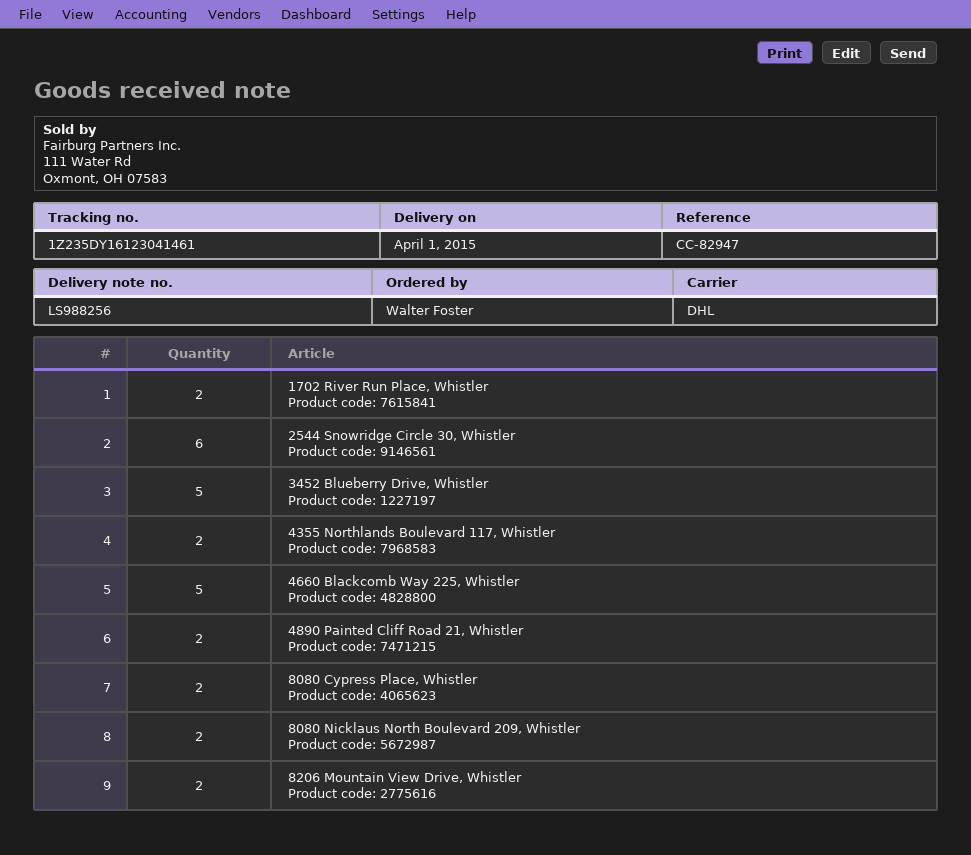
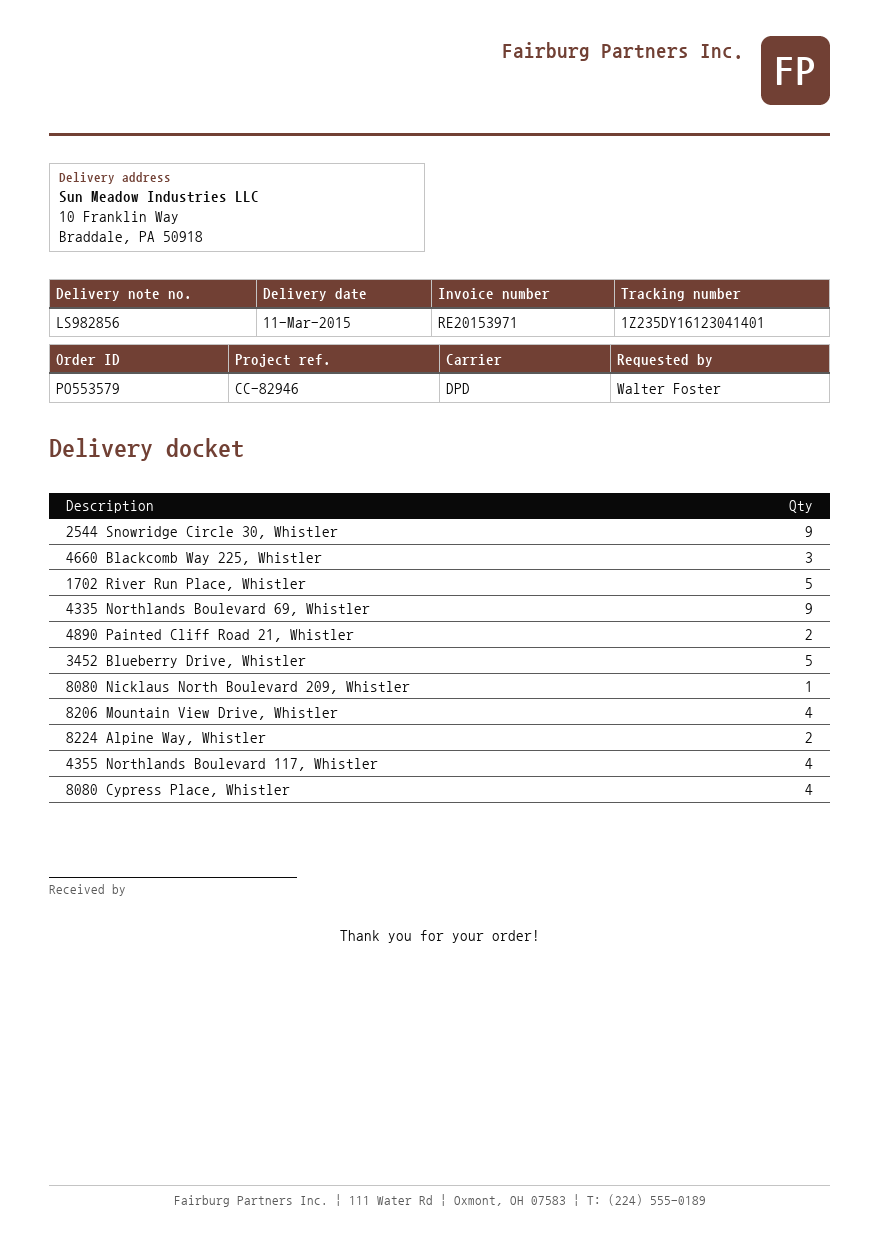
delivery note number: LS988256 -> LS982856
delivery date: 2015-04-01 -> 2015-03-11
reference: CC-82947 -> CC-82946
shipping method: DHL -> DPD
tracking number: 1Z235DY16123041461 -> 1Z235DY16123041401
1702 River Run Place, Whistler: 2 -> 5
2544 Snowridge Circle 30, Whistler: 6 -> 9
4355 Northlands Boulevard 117, Whistler: 2 -> 4
4660 Blackcomb Way 225, Whistler: 5 -> 3
8080 Cypress Place, Whistler: 2 -> 4
8080 Nicklaus North Boulevard 209, Whistler: 2 -> 1
8206 Mountain View Drive, Whistler: 2 -> 4
4335 Northlands Boulevard 69, Whistler: none -> 9
8224 Alpine Way, Whistler: none -> 2

